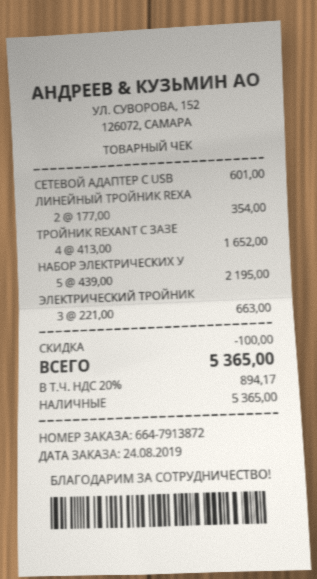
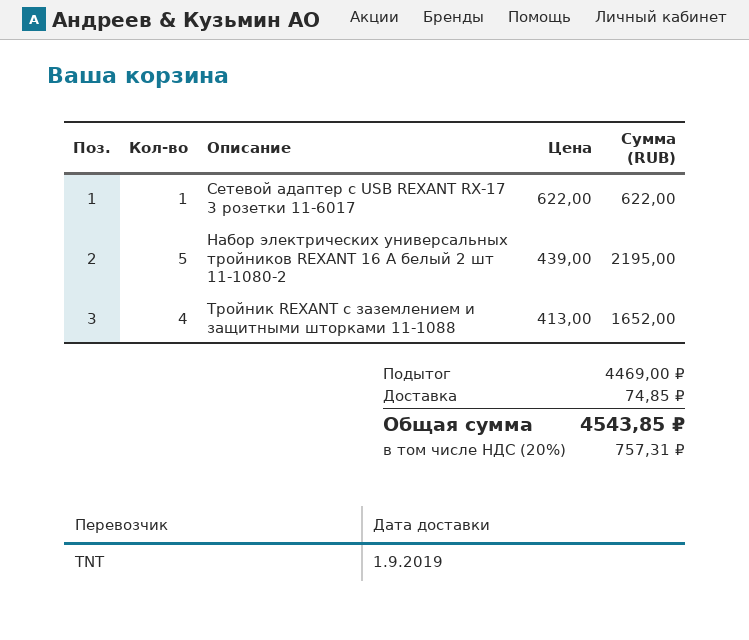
СЕТЕВОЙ АДАПТЕР С USB: 1 x 601.00 = 601.00 -> 1 x 622.00 = 622.00
ЛИНЕЙНЫЙ ТРОЙНИК REXA: 2 x 177.00 = 354.00 -> none
ЭЛЕКТРИЧЕСКИЙ ТРОЙНИК: 3 x 221.00 = 663.00 -> none
discount: 100.00 -> none
shipping: none -> 74.85
tax: 20% = 894.17 -> 20% = 757.31
total: 5365.00 -> 4543.85

